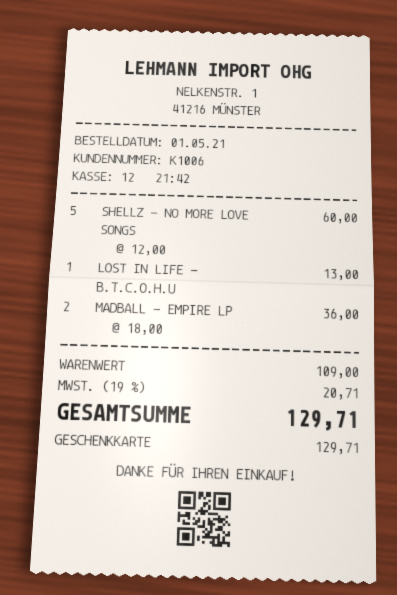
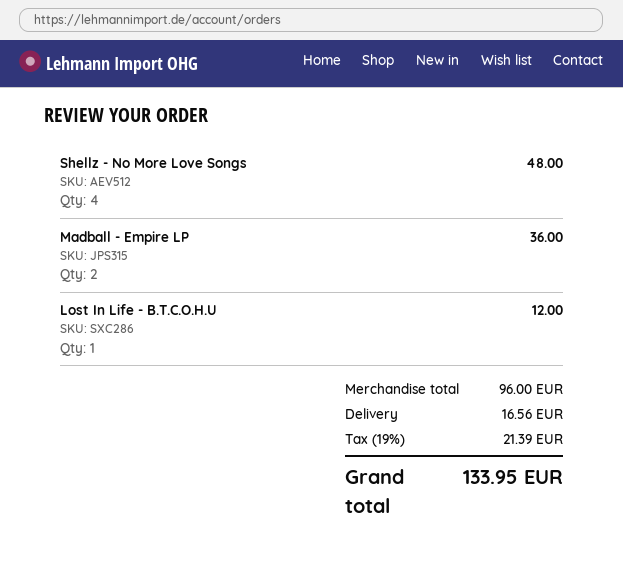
SHELLZ - NO MORE LOVE SONGS: 5 for 60.00 -> 4 for 48.00
LOST IN LIFE - B.T.C.O.H.U: 1 for 13.00 -> 1 for 12.00
subtotal: 109.00 -> 96.00
shipping: none -> 16.56
tax: 19% = 20.71 -> 19% = 21.39
total: 129.71 -> 133.95

